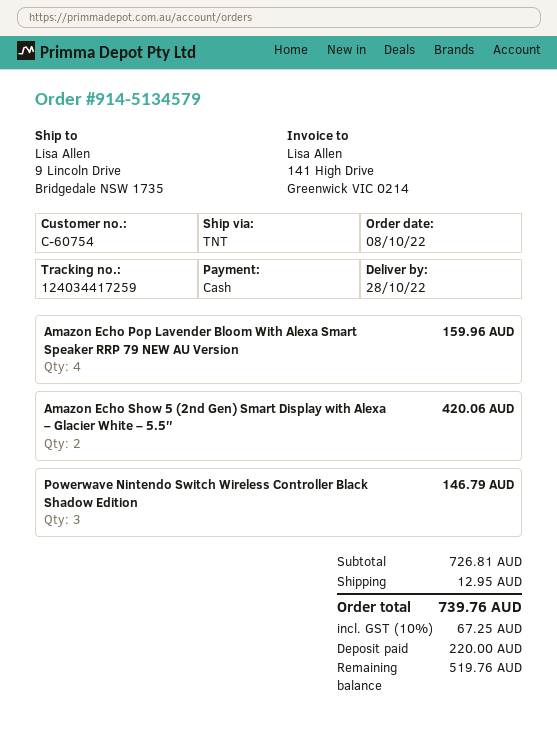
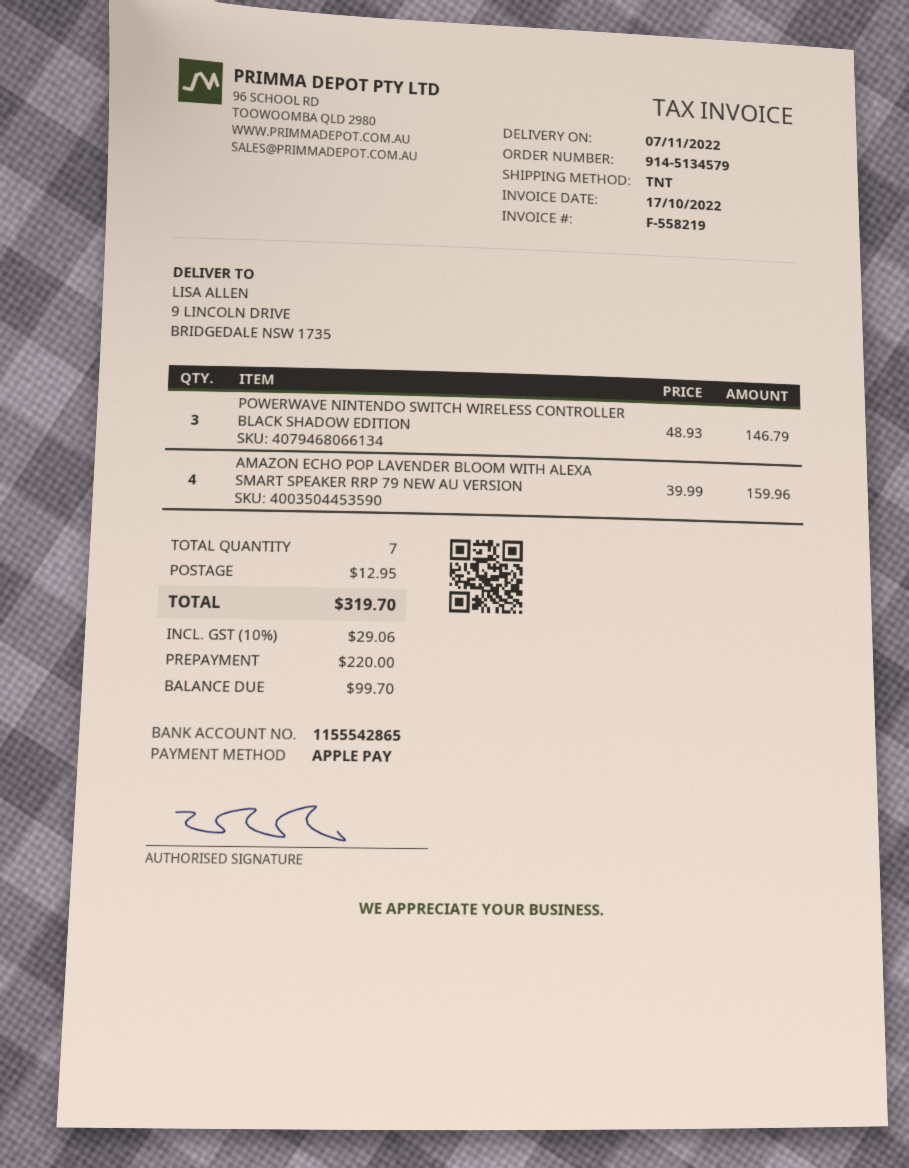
delivery date: 2022-10-28 -> 2022-11-07
payment method: cash -> Apple Pay
Amazon Echo Show 5 (2nd Gen) Smart Display with Alexa – Glacier White – 5.5″: 2 for 420.06 -> none
tax: 10% = 67.25 -> 10% = 29.06
total: 739.76 -> 319.70
balance: 519.76 -> 99.70

